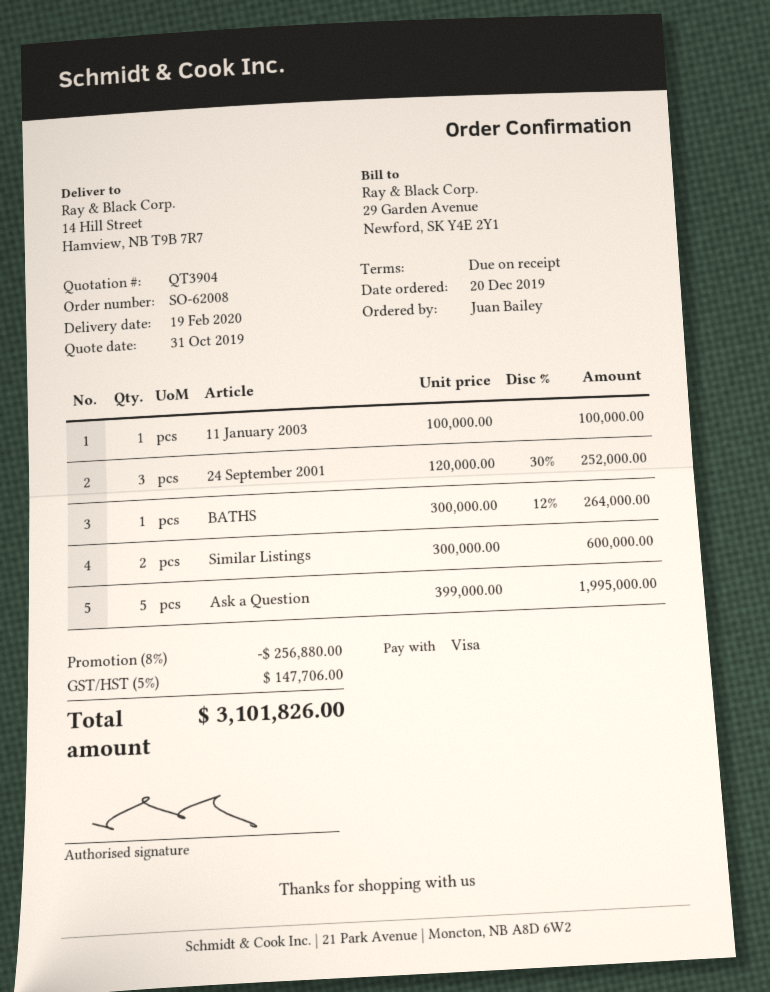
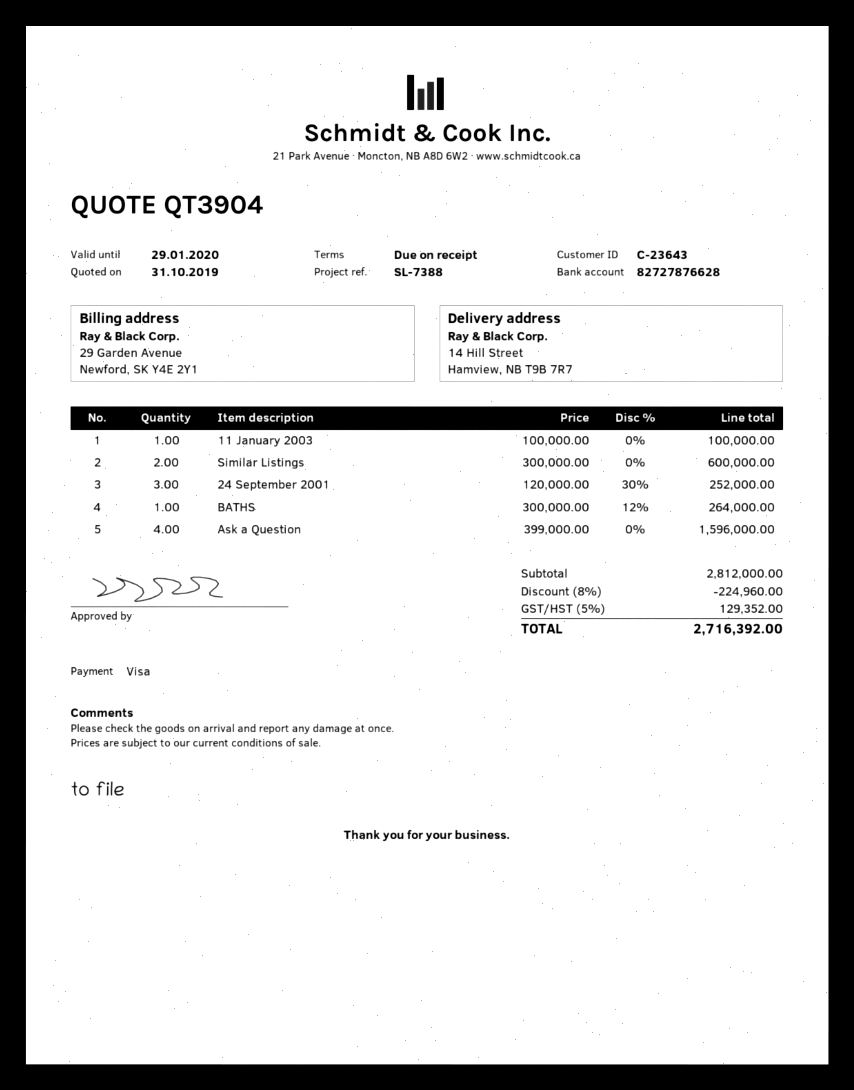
Ask a Question: 5 x 399000.00 = 1995000.00 -> 4 x 399000.00 = 1596000.00
discount: 8% = 256880.00 -> 8% = 224960.00
tax: 5% = 147706.00 -> 5% = 129352.00
total: 3101826.00 -> 2716392.00

